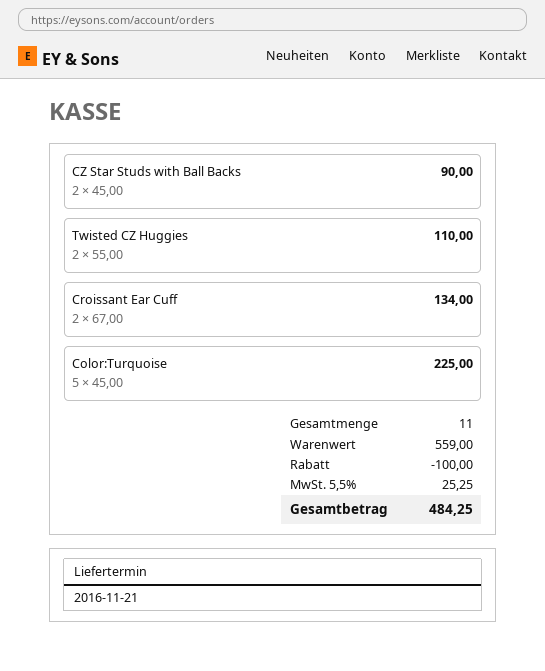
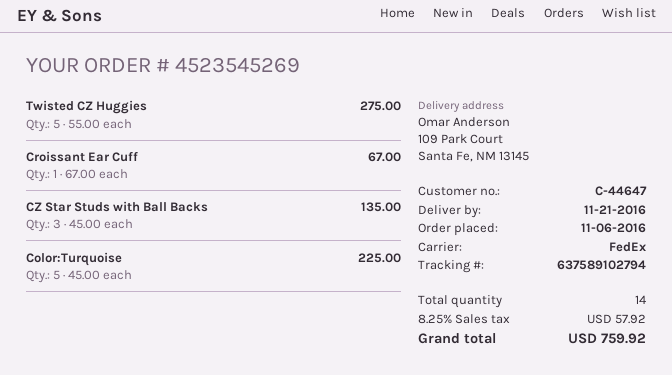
CZ Star Studs with Ball Backs: 2 x 45.00 = 90.00 -> 3 x 45.00 = 135.00
Twisted CZ Huggies: 2 x 55.00 = 110.00 -> 5 x 55.00 = 275.00
Croissant Ear Cuff: 2 x 67.00 = 134.00 -> 1 x 67.00 = 67.00
total quantity: 11 -> 14
discount: 100.00 -> none
tax: 5.5% = 25.25 -> 8.25% = 57.92
total: 484.25 -> 759.92

